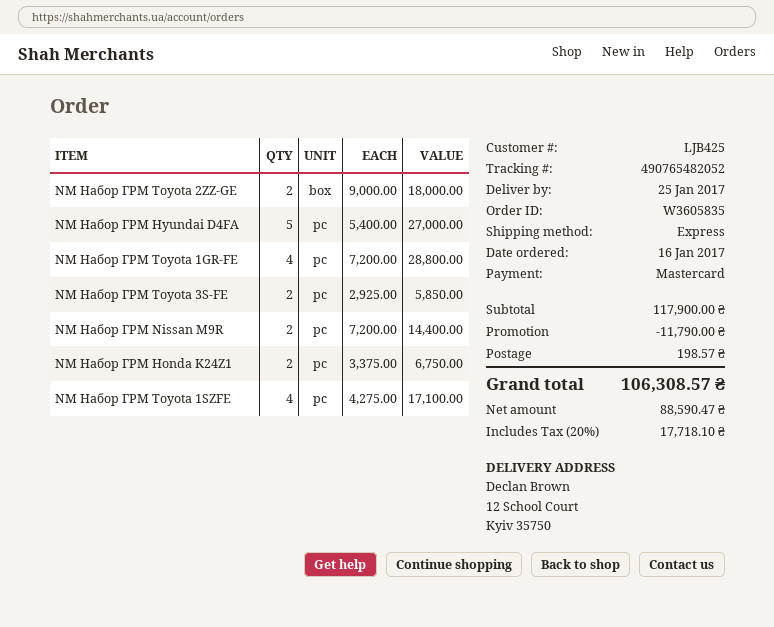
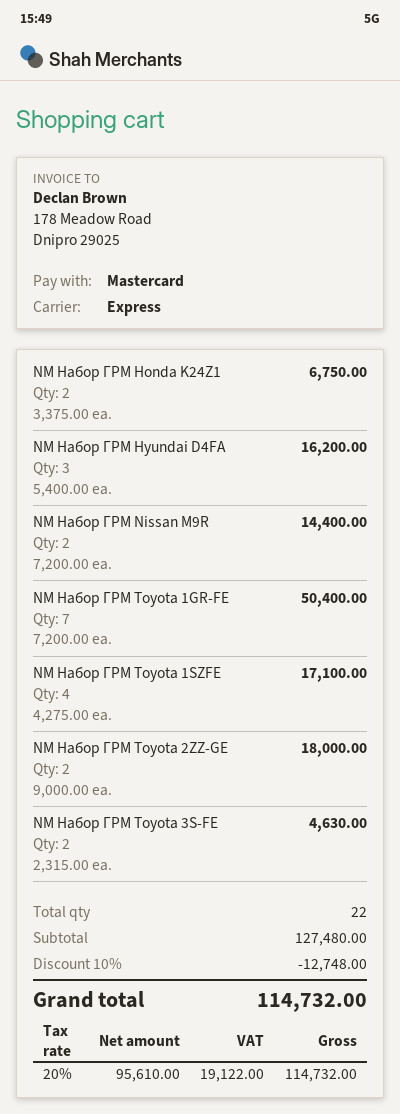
NM Набор ГРМ Hyundai D4FA: 5 x 5400.00 = 27000.00 -> 3 x 5400.00 = 16200.00
NM Набор ГРМ Toyota 1GR-FE: 4 x 7200.00 = 28800.00 -> 7 x 7200.00 = 50400.00
NM Набор ГРМ Toyota 3S-FE: 2 x 2925.00 = 5850.00 -> 2 x 2315.00 = 4630.00
subtotal: 117900.00 -> 127480.00
discount: 11790.00 -> 12748.00
shipping: 198.57 -> none
net: 88590.47 -> 95610.00
tax: 20% = 17718.10 -> 20% = 19122.00
total: 106308.57 -> 114732.00

